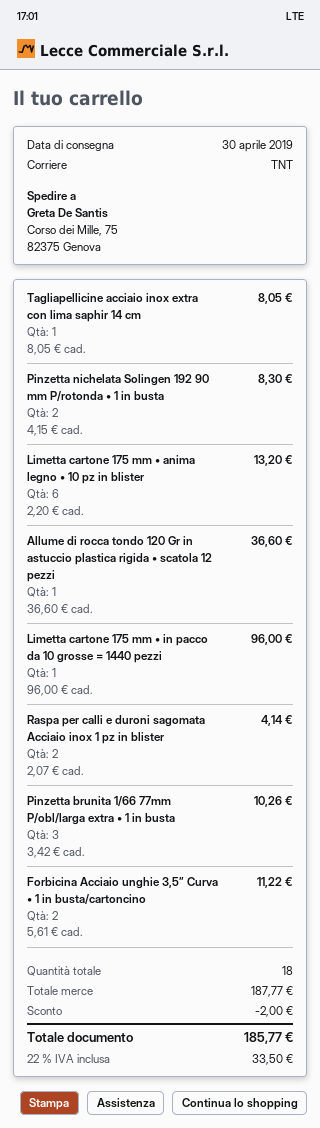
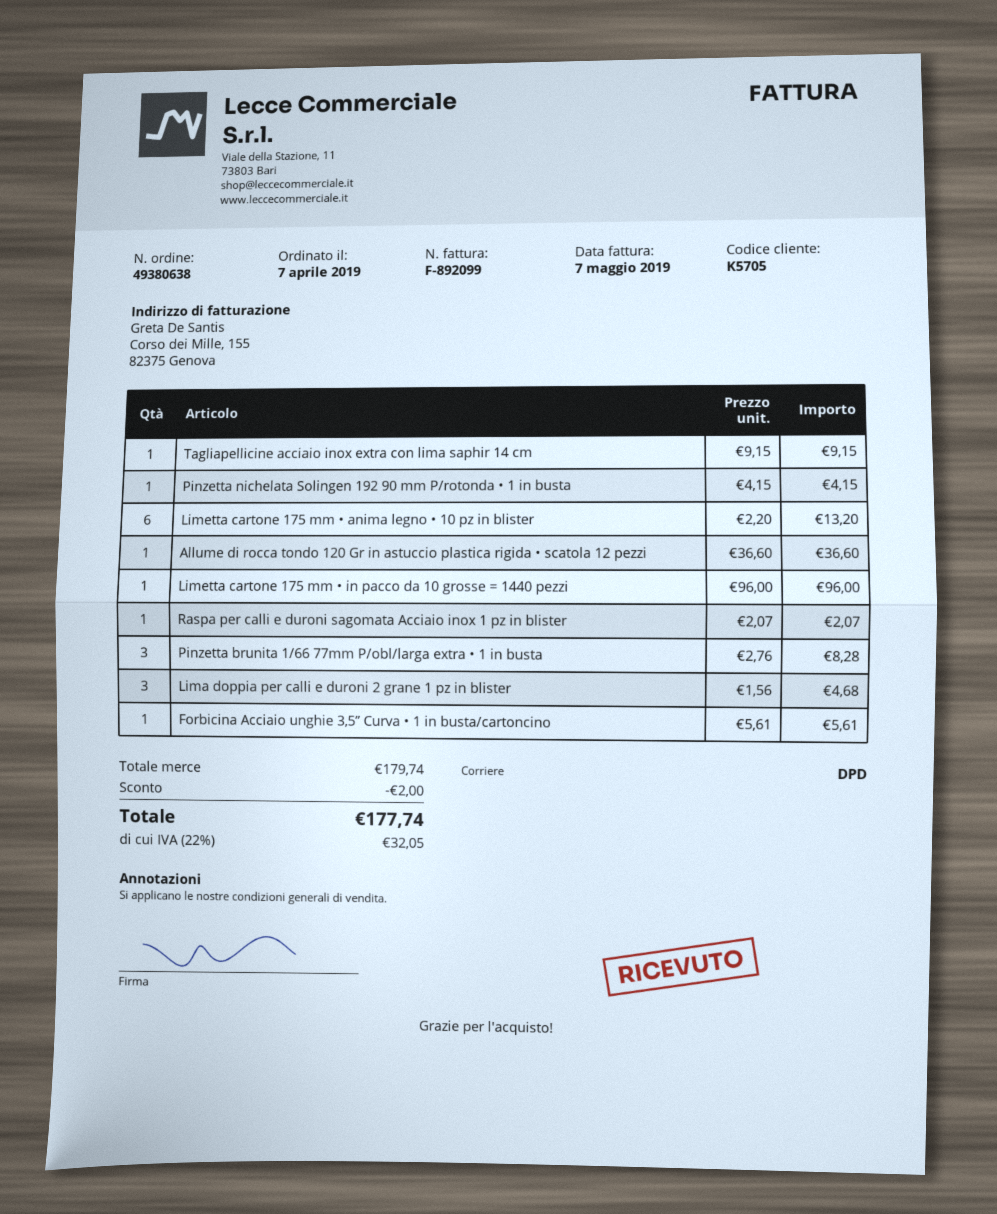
shipping method: TNT -> DPD
Tagliapellicine acciaio inox extra con lima saphir 14 cm: 1 x 8.05 = 8.05 -> 1 x 9.15 = 9.15
Pinzetta nichelata Solingen 192 90 mm P/rotonda • 1 in busta: 2 x 4.15 = 8.30 -> 1 x 4.15 = 4.15
Raspa per calli e duroni sagomata Acciaio inox 1 pz in blister: 2 x 2.07 = 4.14 -> 1 x 2.07 = 2.07
Pinzetta brunita 1/66 77mm P/obl/larga extra • 1 in busta: 3 x 3.42 = 10.26 -> 3 x 2.76 = 8.28
Forbicina Acciaio unghie 3,5” Curva • 1 in busta/cartoncino: 2 x 5.61 = 11.22 -> 1 x 5.61 = 5.61
Lima doppia per calli e duroni 2 grane 1 pz in blister: none -> 3 x 1.56 = 4.68
subtotal: 187.77 -> 179.74
tax: 22% = 33.50 -> 22% = 32.05
total: 185.77 -> 177.74

